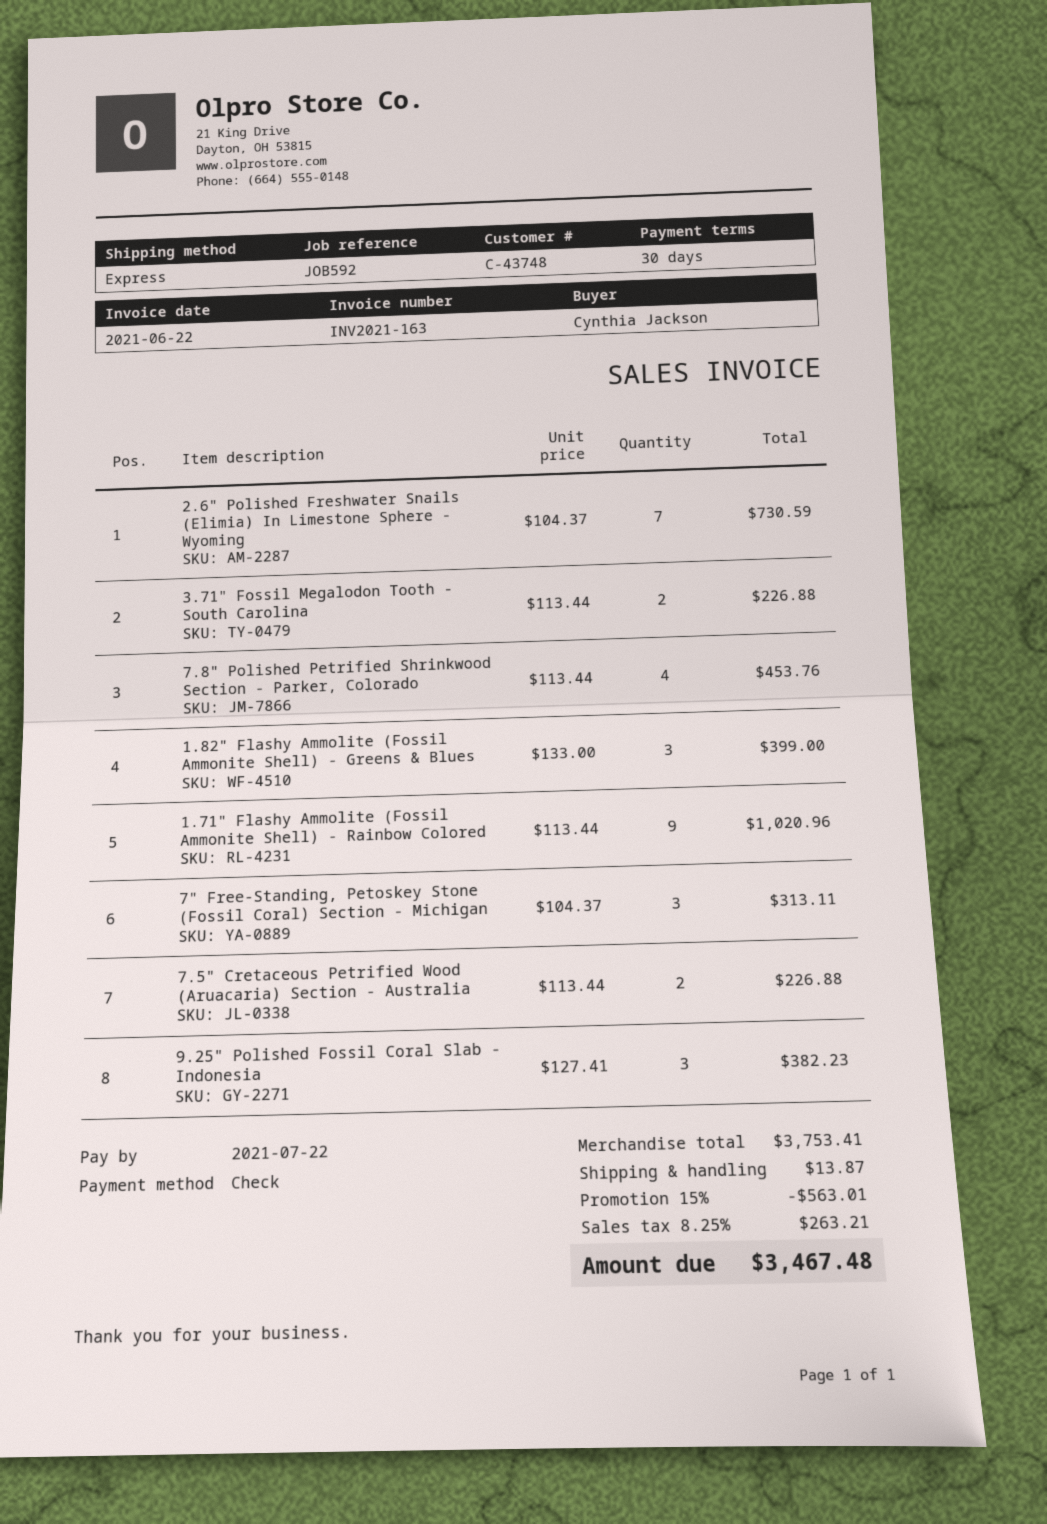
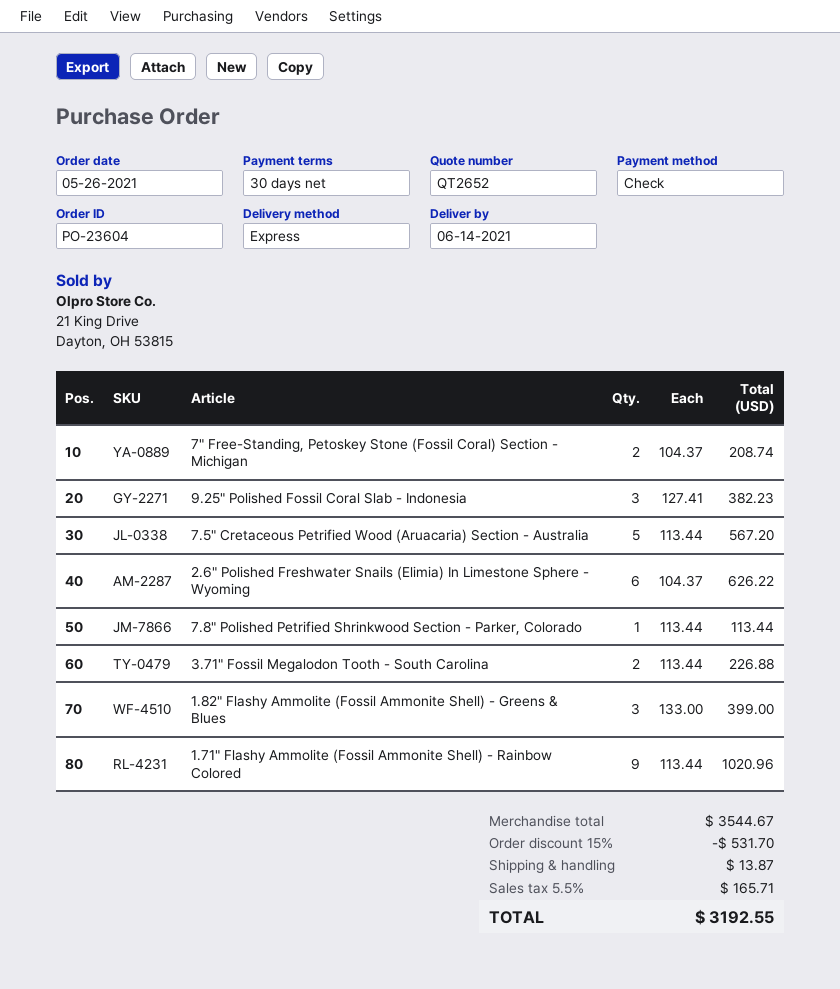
2.6" Polished Freshwater Snails (Elimia) In Limestone Sphere - Wyoming: 7 x 104.37 = 730.59 -> 6 x 104.37 = 626.22
7.8" Polished Petrified Shrinkwood Section - Parker, Colorado: 4 x 113.44 = 453.76 -> 1 x 113.44 = 113.44
7" Free-Standing, Petoskey Stone (Fossil Coral) Section - Michigan: 3 x 104.37 = 313.11 -> 2 x 104.37 = 208.74
7.5" Cretaceous Petrified Wood (Aruacaria) Section - Australia: 2 x 113.44 = 226.88 -> 5 x 113.44 = 567.20
subtotal: 3753.41 -> 3544.67
discount: 15% = 563.01 -> 15% = 531.70
tax: 8.25% = 263.21 -> 5.5% = 165.71
total: 3467.48 -> 3192.55

